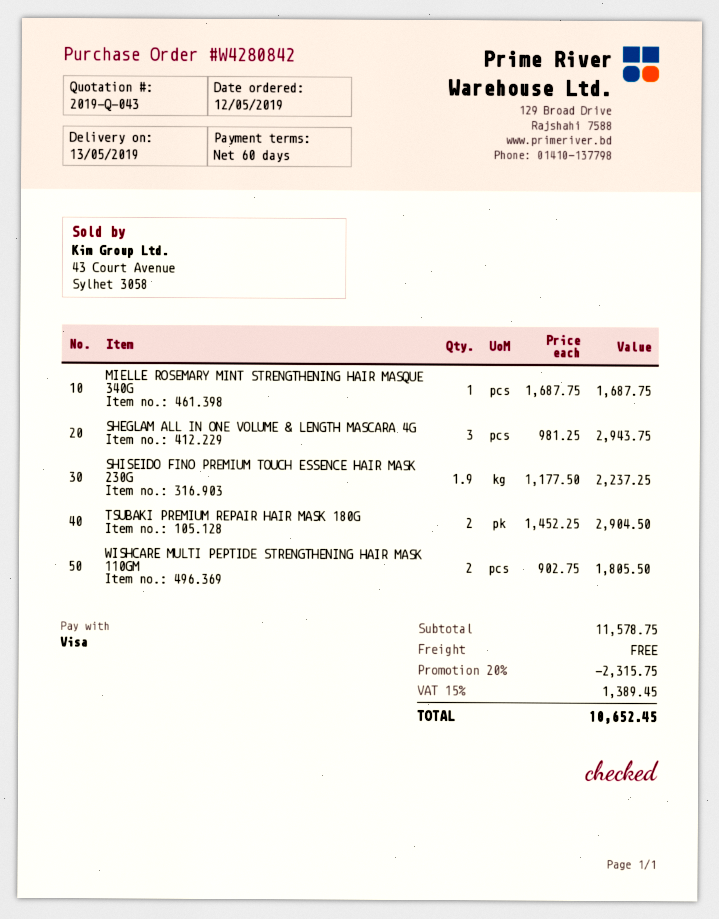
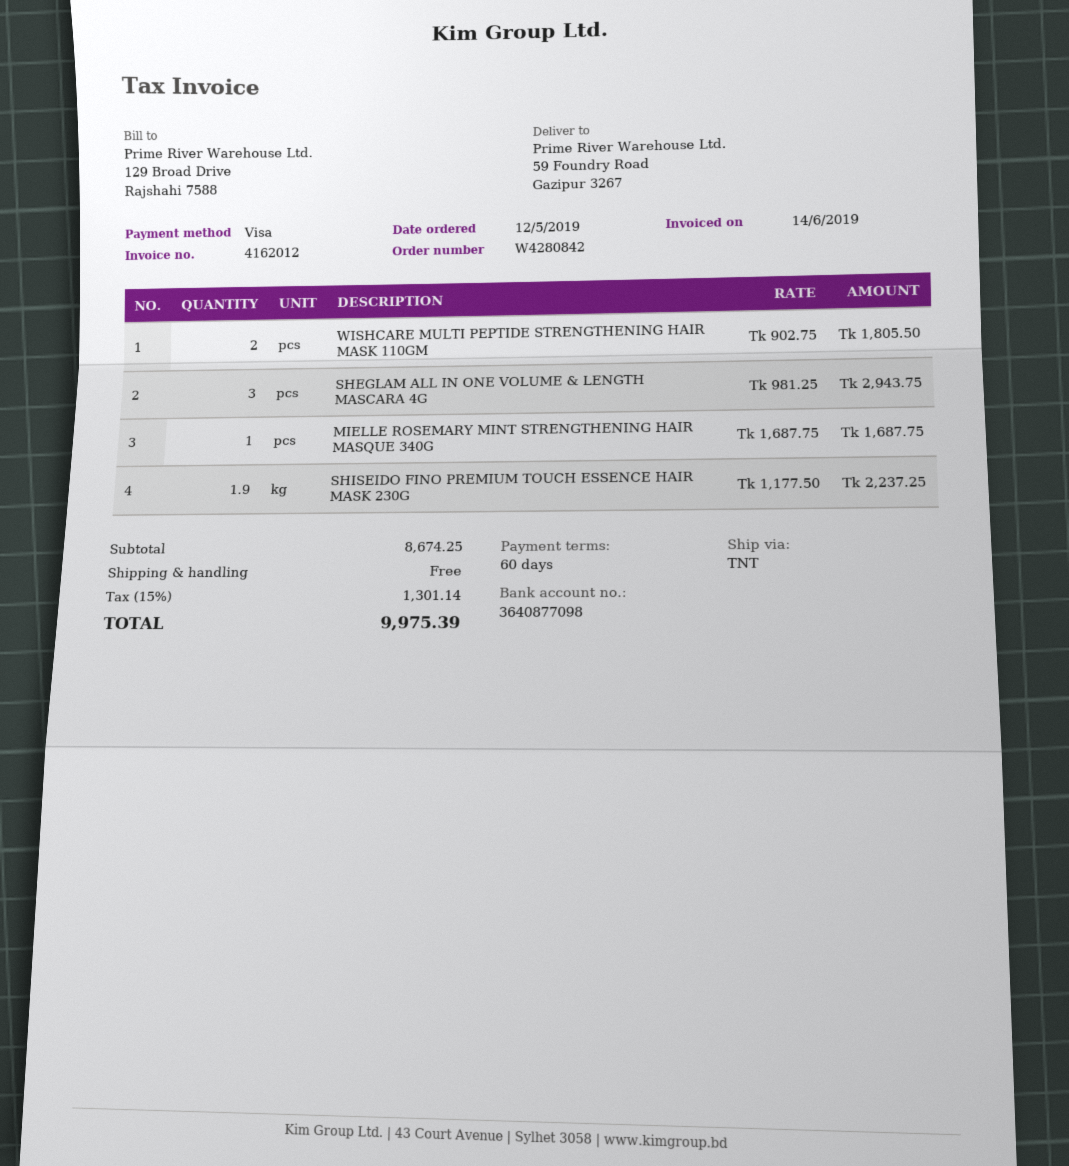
TSUBAKI PREMIUM REPAIR HAIR MASK 180G: 2 x 1452.25 = 2904.50 -> none
subtotal: 11578.75 -> 8674.25
discount: 20% = 2315.75 -> none
tax: 15% = 1389.45 -> 15% = 1301.14
total: 10652.45 -> 9975.39

